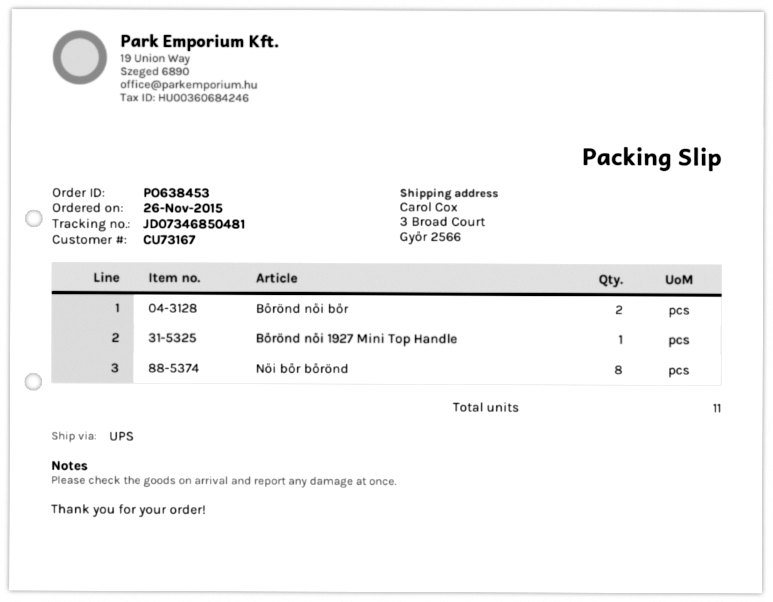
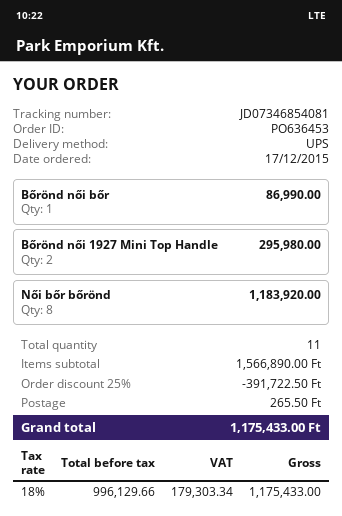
order number: PO638453 -> PO636453
order date: 2015-11-26 -> 2015-12-17
tracking number: JD07346850481 -> JD07346854081
Bőrönd női bőr: 2 -> 1
Bőrönd női 1927 Mini Top Handle: 1 -> 2

